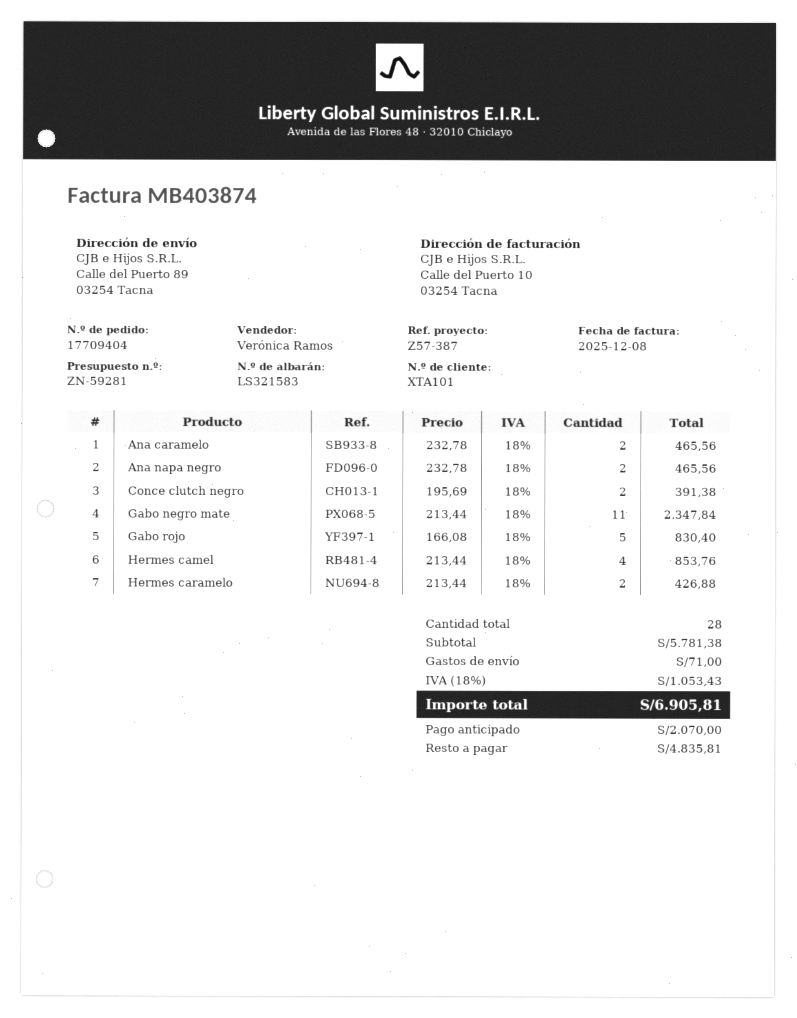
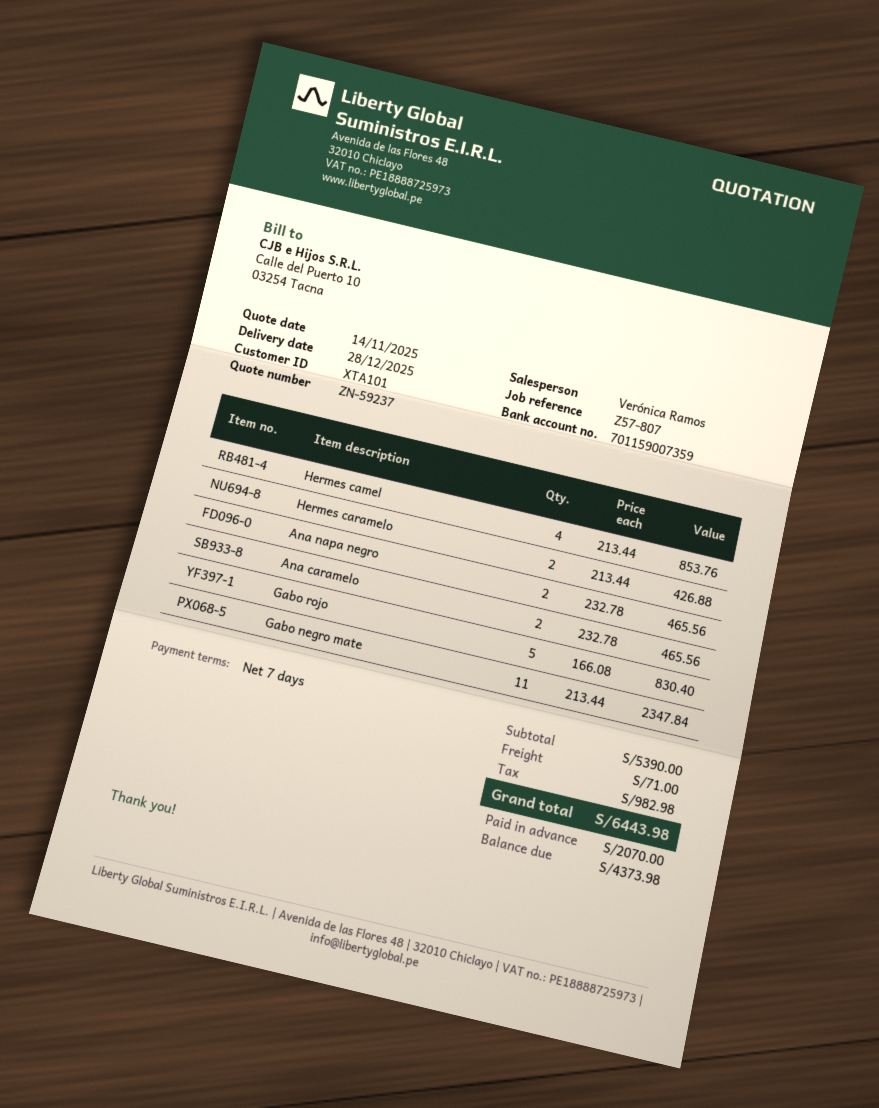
quote number: ZN-59281 -> ZN-59237
reference: Z57-387 -> Z57-807
Conce clutch negro: 2 x 195.69 = 391.38 -> none
subtotal: 5781.38 -> 5390.00
tax: 1053.43 -> 982.98
total: 6905.81 -> 6443.98
balance: 4835.81 -> 4373.98

